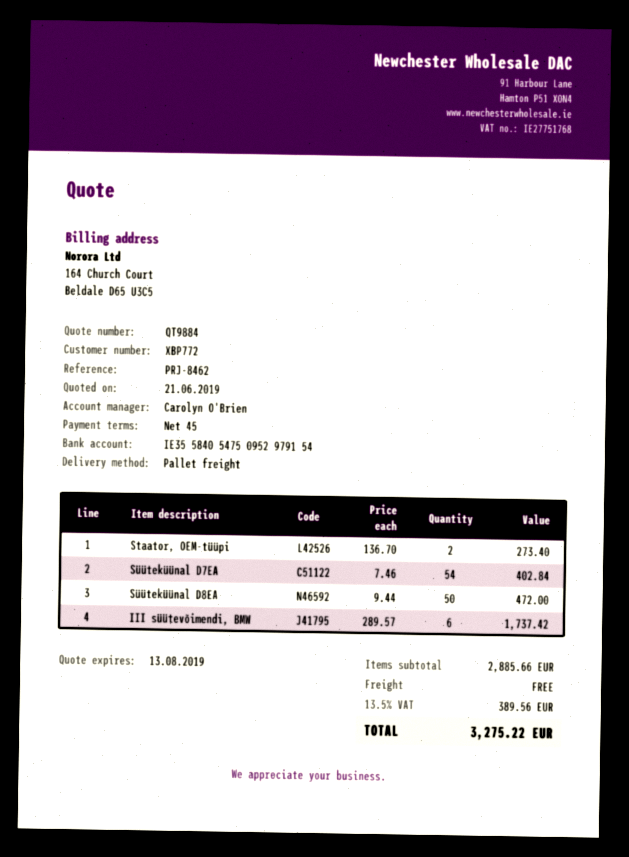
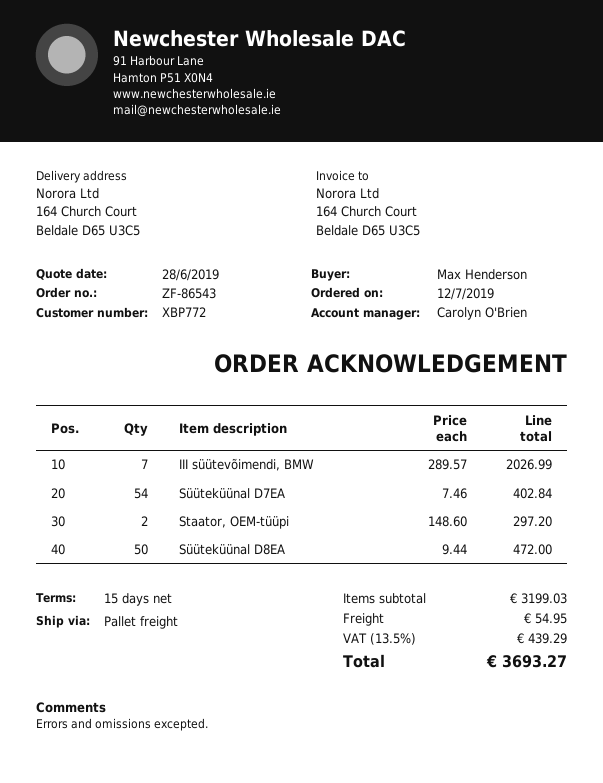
quote date: 2019-06-21 -> 2019-06-28
payment terms: 45 days -> 15 days
Staator, OEM-tüüpi: 2 x 136.70 = 273.40 -> 2 x 148.60 = 297.20
III süütevõimendi, BMW: 6 x 289.57 = 1737.42 -> 7 x 289.57 = 2026.99
subtotal: 2885.66 -> 3199.03
shipping: 0.00 -> 54.95
tax: 13.5% = 389.56 -> 13.5% = 439.29
total: 3275.22 -> 3693.27

